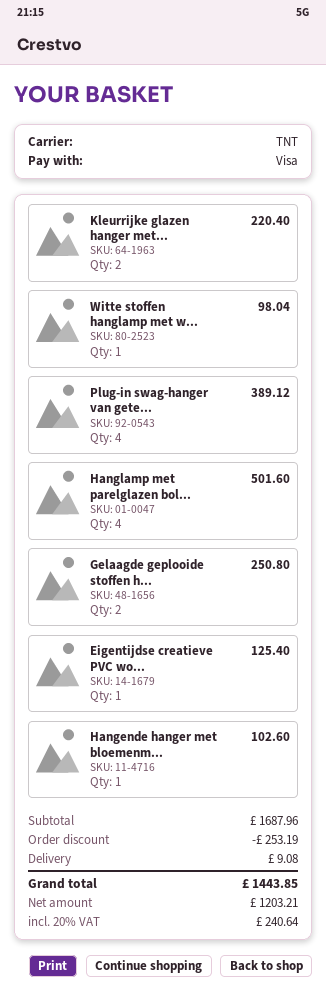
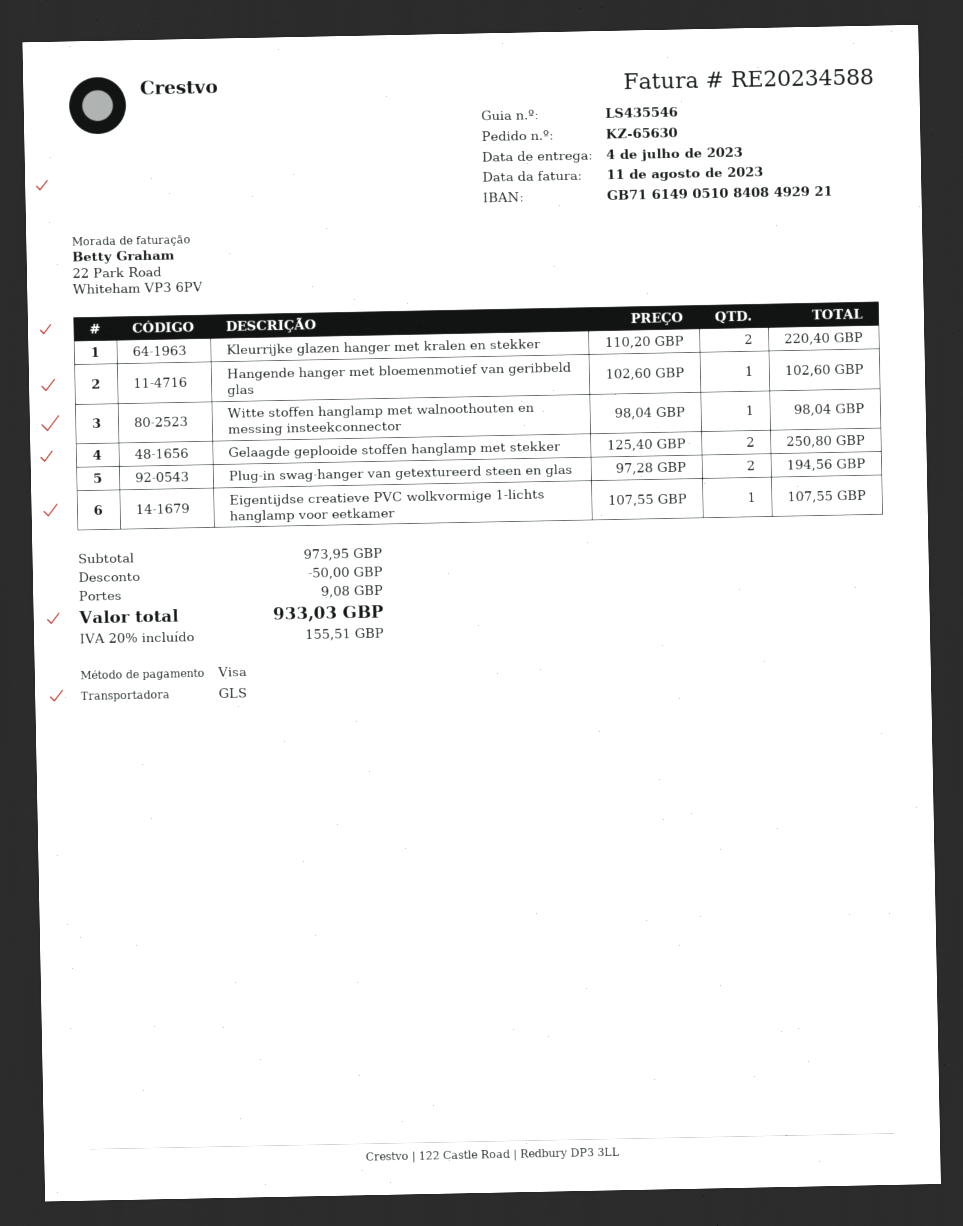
shipping method: TNT -> GLS
Plug-in swag-hanger van gete...: 4 for 389.12 -> 2 for 194.56
Hanglamp met parelglazen bol...: 4 for 501.60 -> none
Eigentijdse creatieve PVC wo...: 1 for 125.40 -> 1 for 107.55
subtotal: 1687.96 -> 973.95
discount: 253.19 -> 50.00
tax: 20% = 240.64 -> 20% = 155.51
total: 1443.85 -> 933.03

